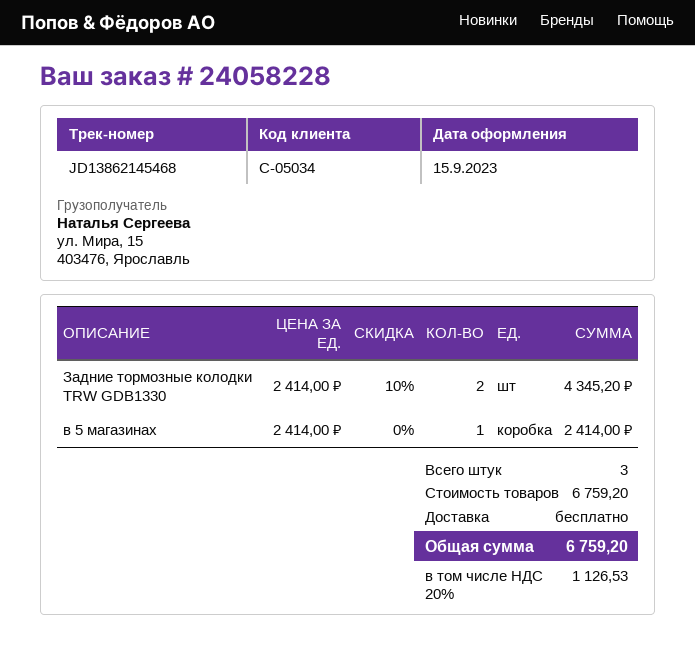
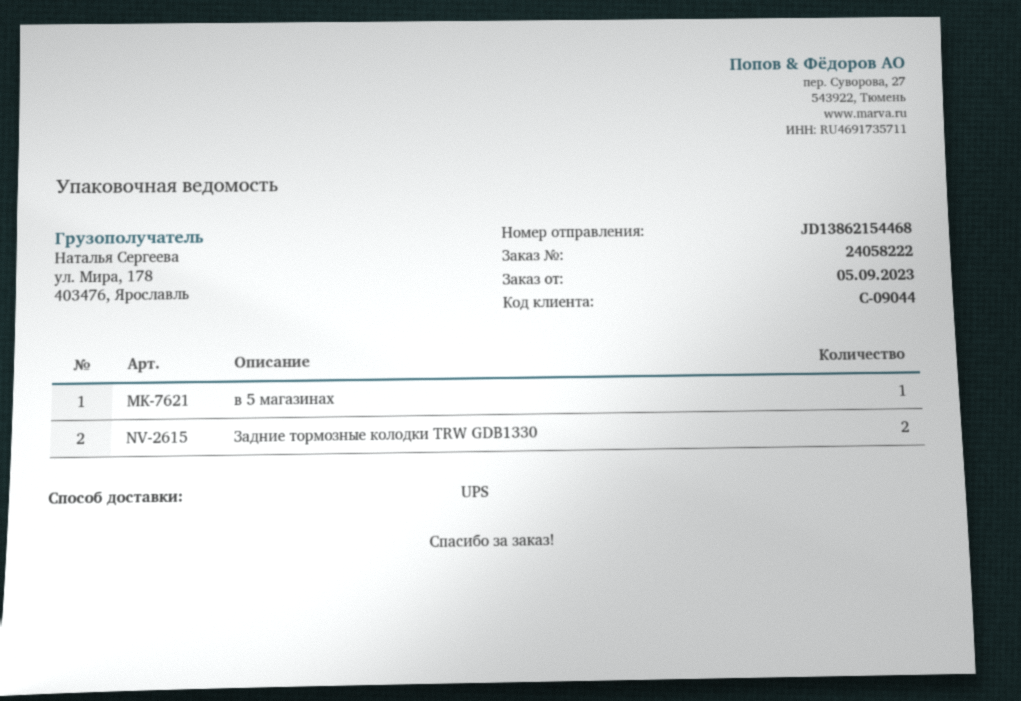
order number: 24058228 -> 24058222
order date: 2023-09-15 -> 2023-09-05
customer number: C-05034 -> C-09044
tracking number: JD13862145468 -> JD13862154468
ship to: ул. Мира, 15, 403476, Ярославль -> ул. Мира, 178, 403476, Ярославль

